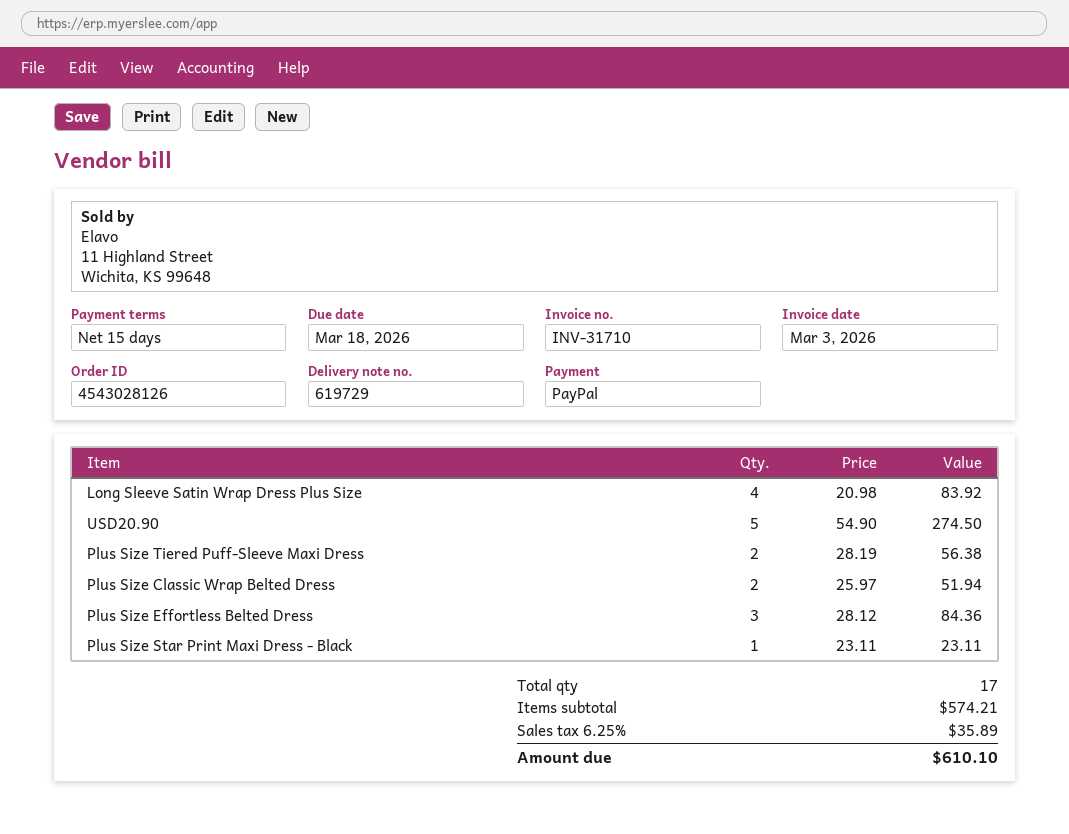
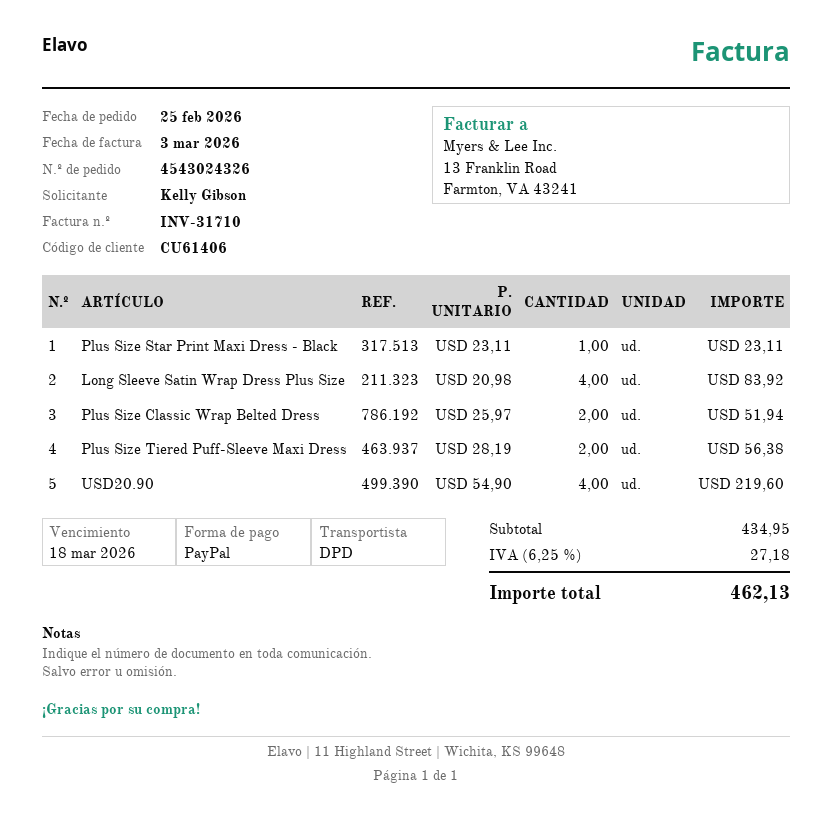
order number: 4543028126 -> 4543024326
USD20.90: 5 x 54.90 = 274.50 -> 4 x 54.90 = 219.60
Plus Size Effortless Belted Dress: 3 x 28.12 = 84.36 -> none
subtotal: 574.21 -> 434.95
tax: 6.25% = 35.89 -> 6.25% = 27.18
total: 610.10 -> 462.13

